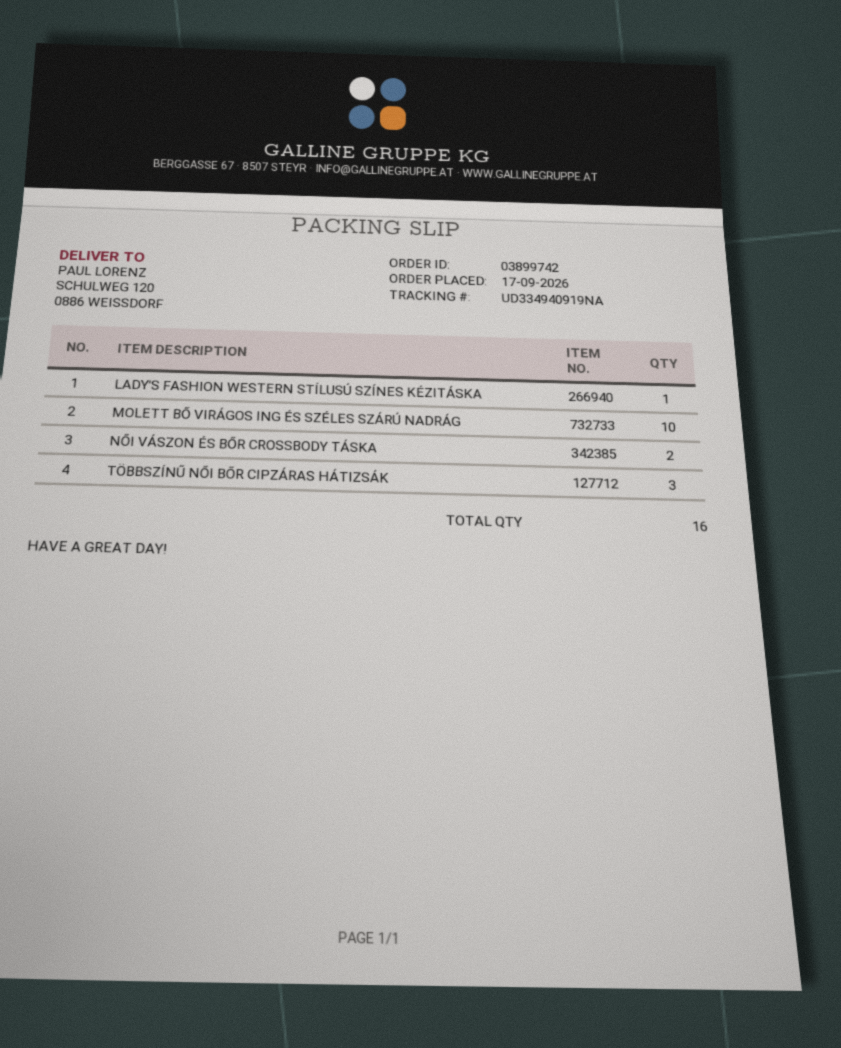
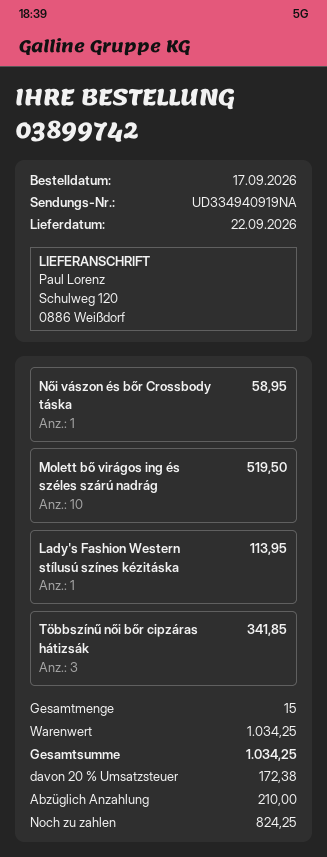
NŐI VÁSZON ÉS BŐR CROSSBODY TÁSKA: 2 -> 1
total quantity: 16 -> 15

